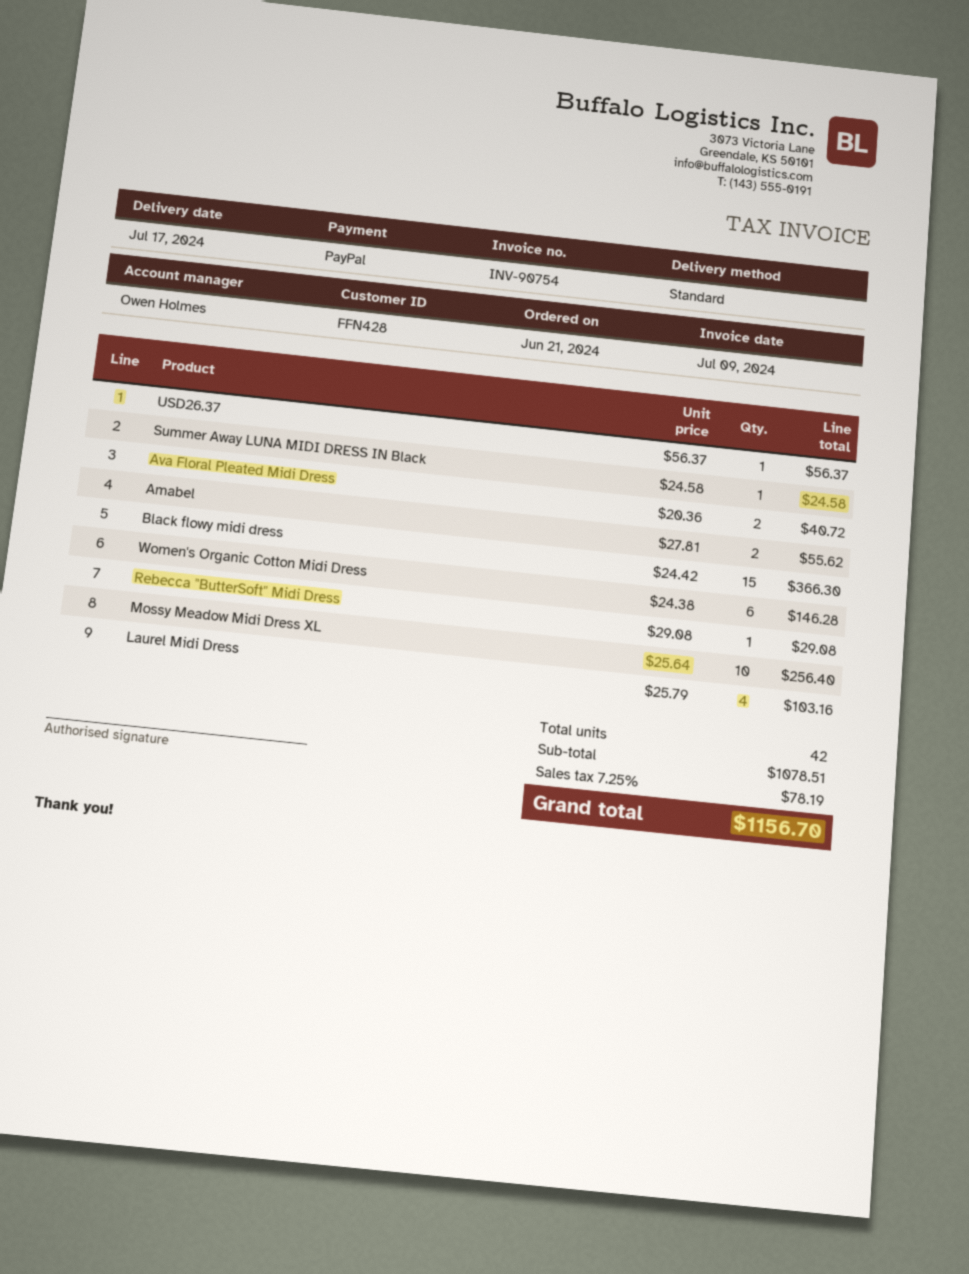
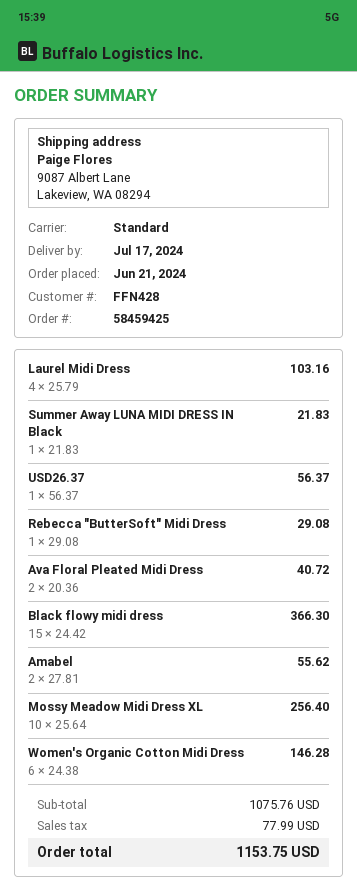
Summer Away LUNA MIDI DRESS IN Black: 1 x 24.58 = 24.58 -> 1 x 21.83 = 21.83
subtotal: 1078.51 -> 1075.76
tax: 78.19 -> 77.99
total: 1156.70 -> 1153.75

